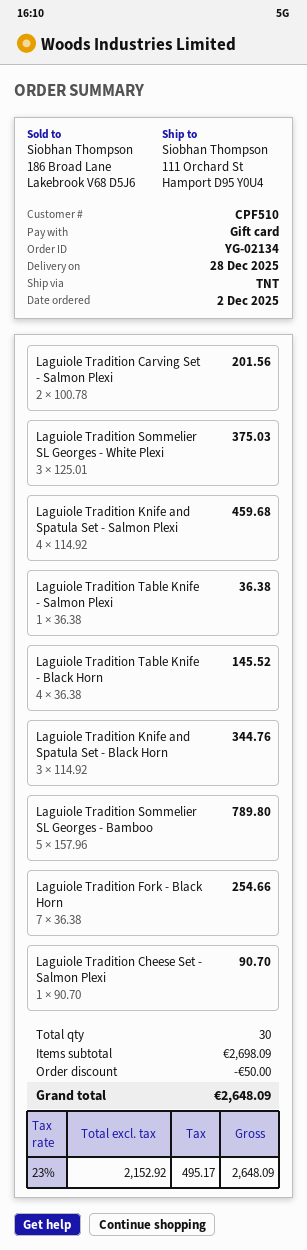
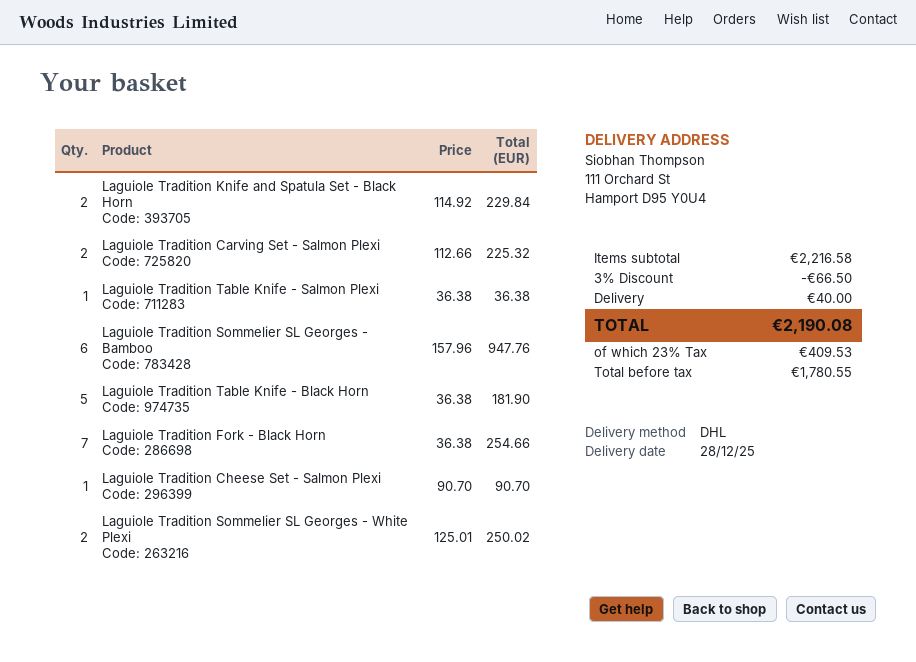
shipping method: TNT -> DHL
Laguiole Tradition Carving Set - Salmon Plexi: 2 x 100.78 = 201.56 -> 2 x 112.66 = 225.32
Laguiole Tradition Sommelier SL Georges - White Plexi: 3 x 125.01 = 375.03 -> 2 x 125.01 = 250.02
Laguiole Tradition Knife and Spatula Set - Salmon Plexi: 4 x 114.92 = 459.68 -> none
Laguiole Tradition Table Knife - Black Horn: 4 x 36.38 = 145.52 -> 5 x 36.38 = 181.90
Laguiole Tradition Knife and Spatula Set - Black Horn: 3 x 114.92 = 344.76 -> 2 x 114.92 = 229.84
Laguiole Tradition Sommelier SL Georges - Bamboo: 5 x 157.96 = 789.80 -> 6 x 157.96 = 947.76
subtotal: 2698.09 -> 2216.58
discount: 50.00 -> 66.50
shipping: none -> 40.00
net: 2152.92 -> 1780.55
tax: 23% = 495.17 -> 23% = 409.53
total: 2648.09 -> 2190.08

